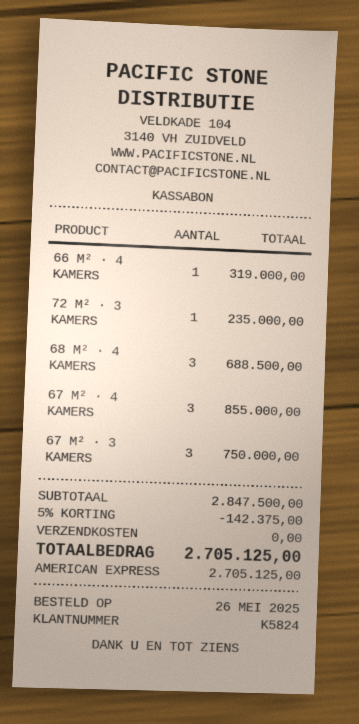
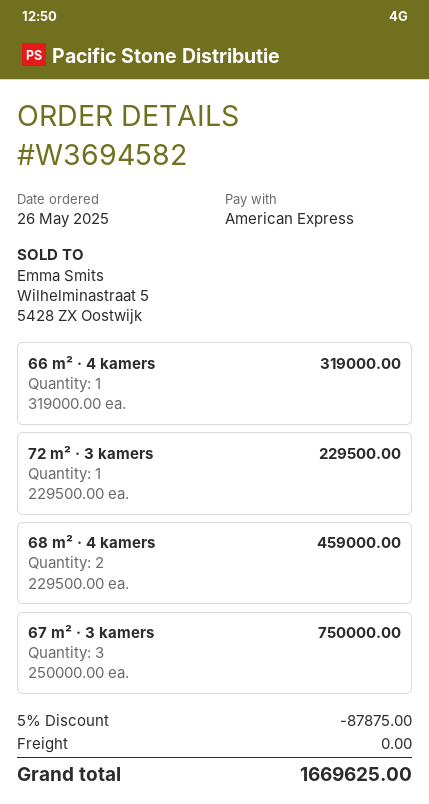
72 M² · 3 KAMERS: 1 for 235000.00 -> 1 for 229500.00
68 M² · 4 KAMERS: 3 for 688500.00 -> 2 for 459000.00
67 M² · 4 KAMERS: 3 for 855000.00 -> none
discount: 5% = 142375.00 -> 5% = 87875.00
total: 2705125.00 -> 1669625.00

